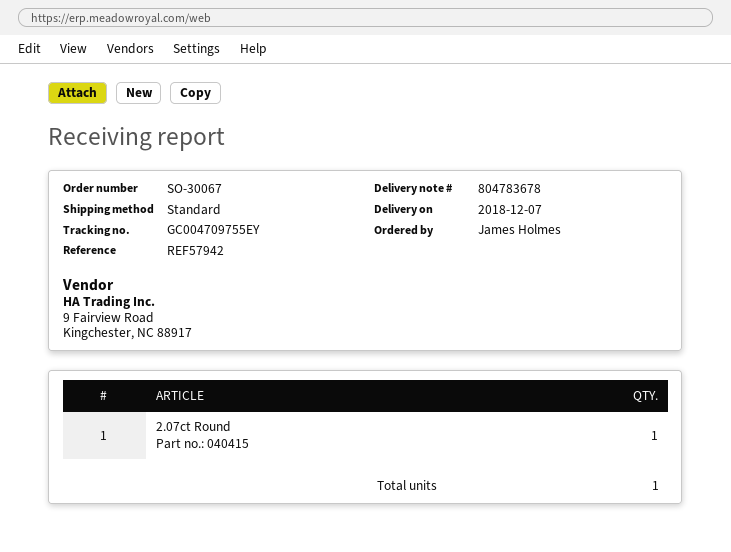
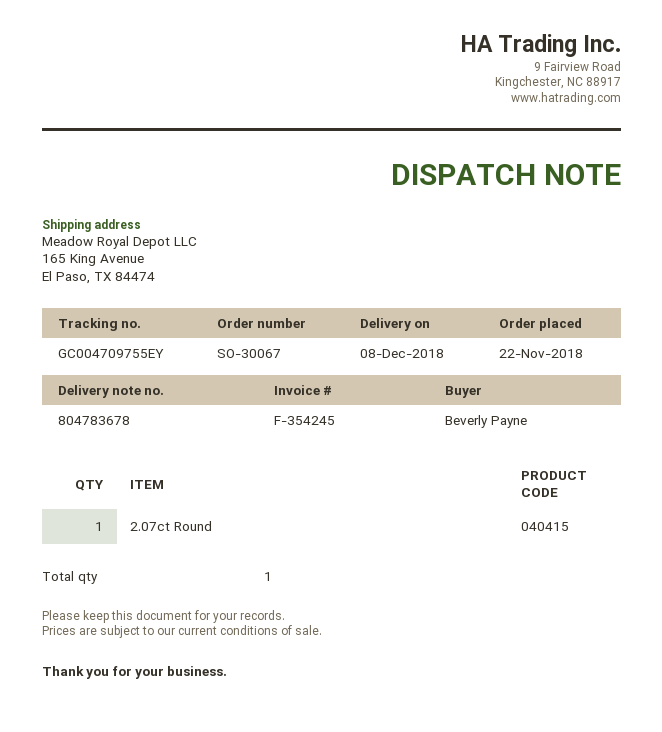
delivery date: 2018-12-07 -> 2018-12-08
ordered by: James Holmes -> Beverly Payne

